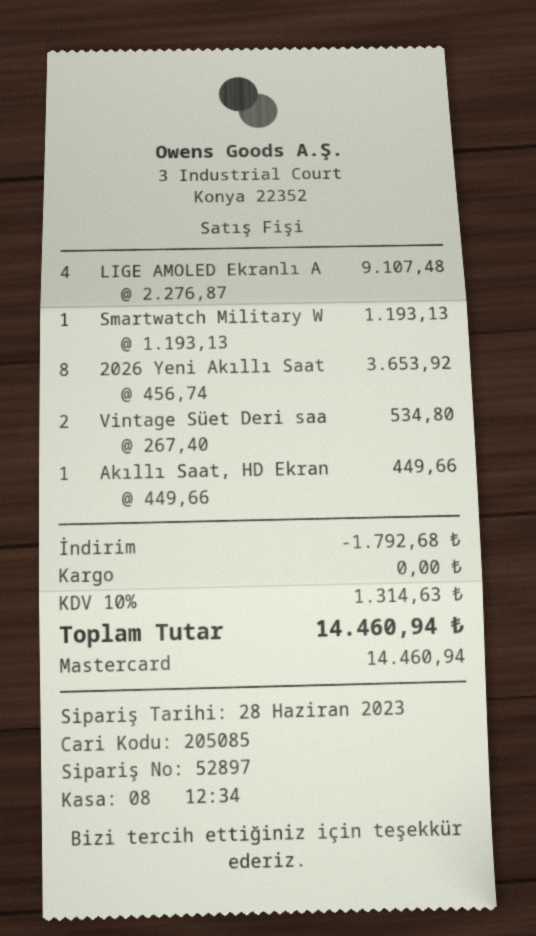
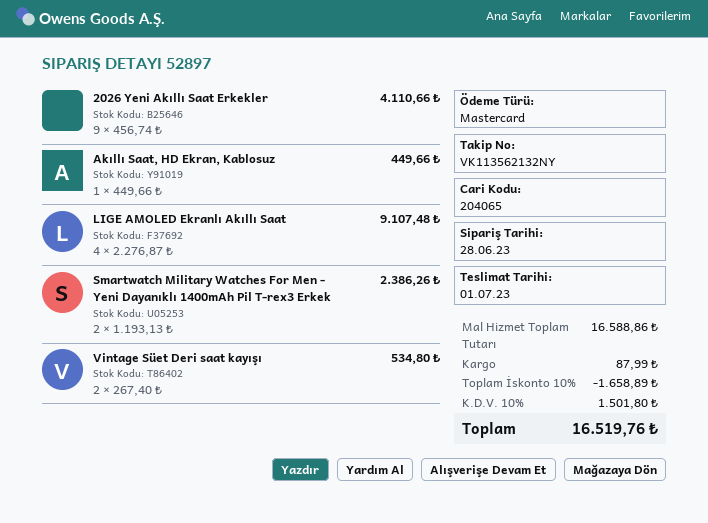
customer number: 205085 -> 204065
Smartwatch Military W: 1 x 1193.13 = 1193.13 -> 2 x 1193.13 = 2386.26
2026 Yeni Akıllı Saat: 8 x 456.74 = 3653.92 -> 9 x 456.74 = 4110.66
discount: 1792.68 -> 1658.89
shipping: 0.00 -> 87.99
tax: 10% = 1314.63 -> 10% = 1501.80
total: 14460.94 -> 16519.76

